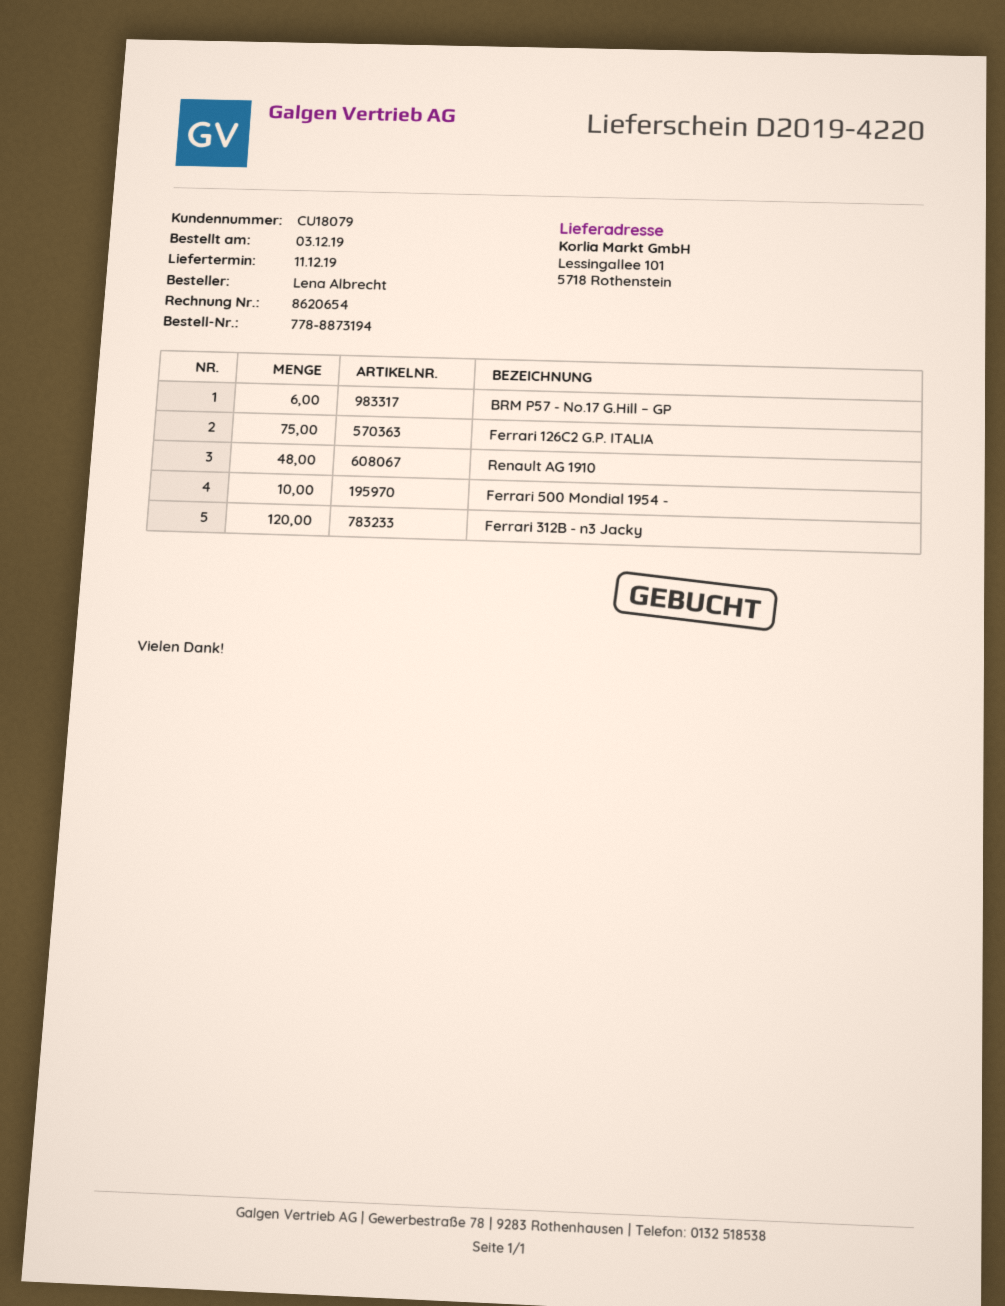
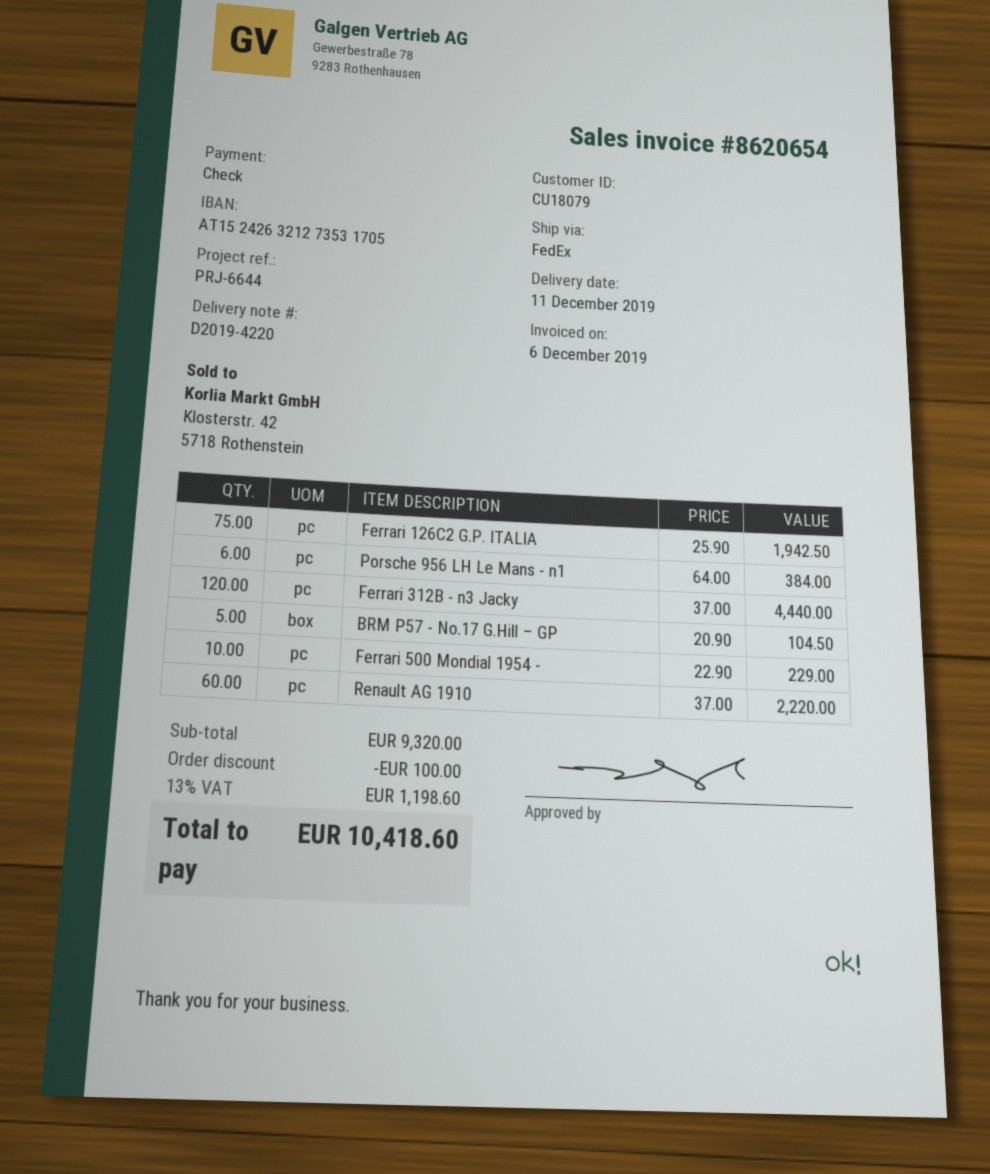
BRM P57 - No.17 G.Hill – GP: 6 -> 5
Renault AG 1910: 48 -> 60
Porsche 956 LH Le Mans - n1: none -> 6

